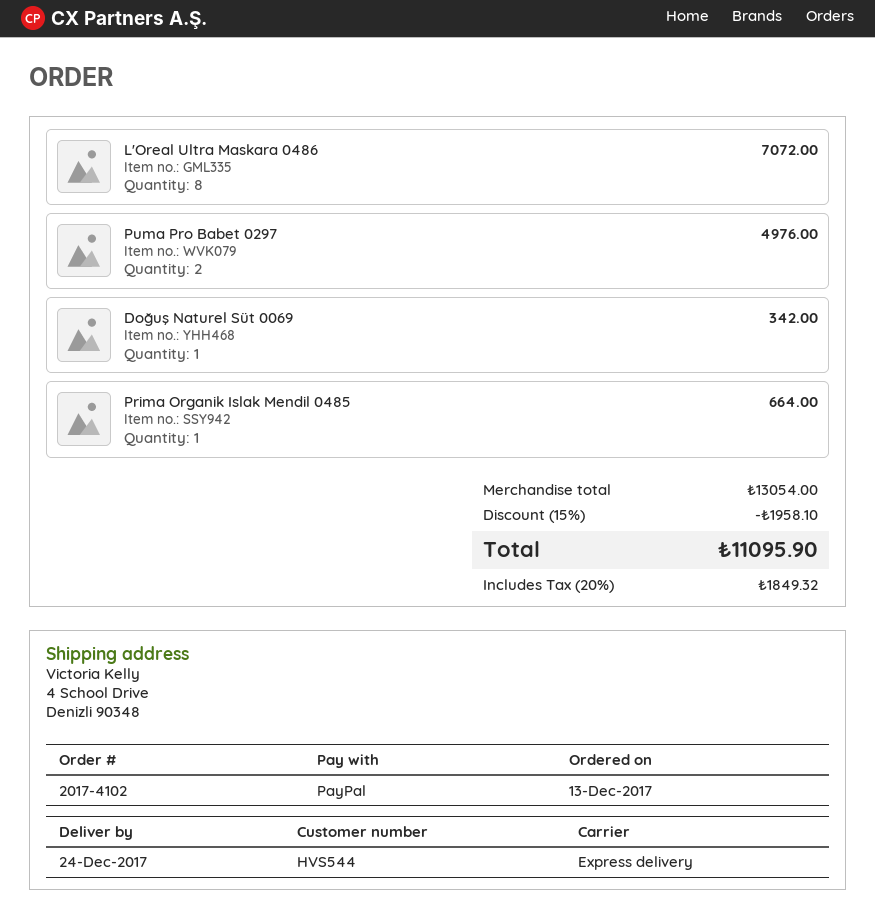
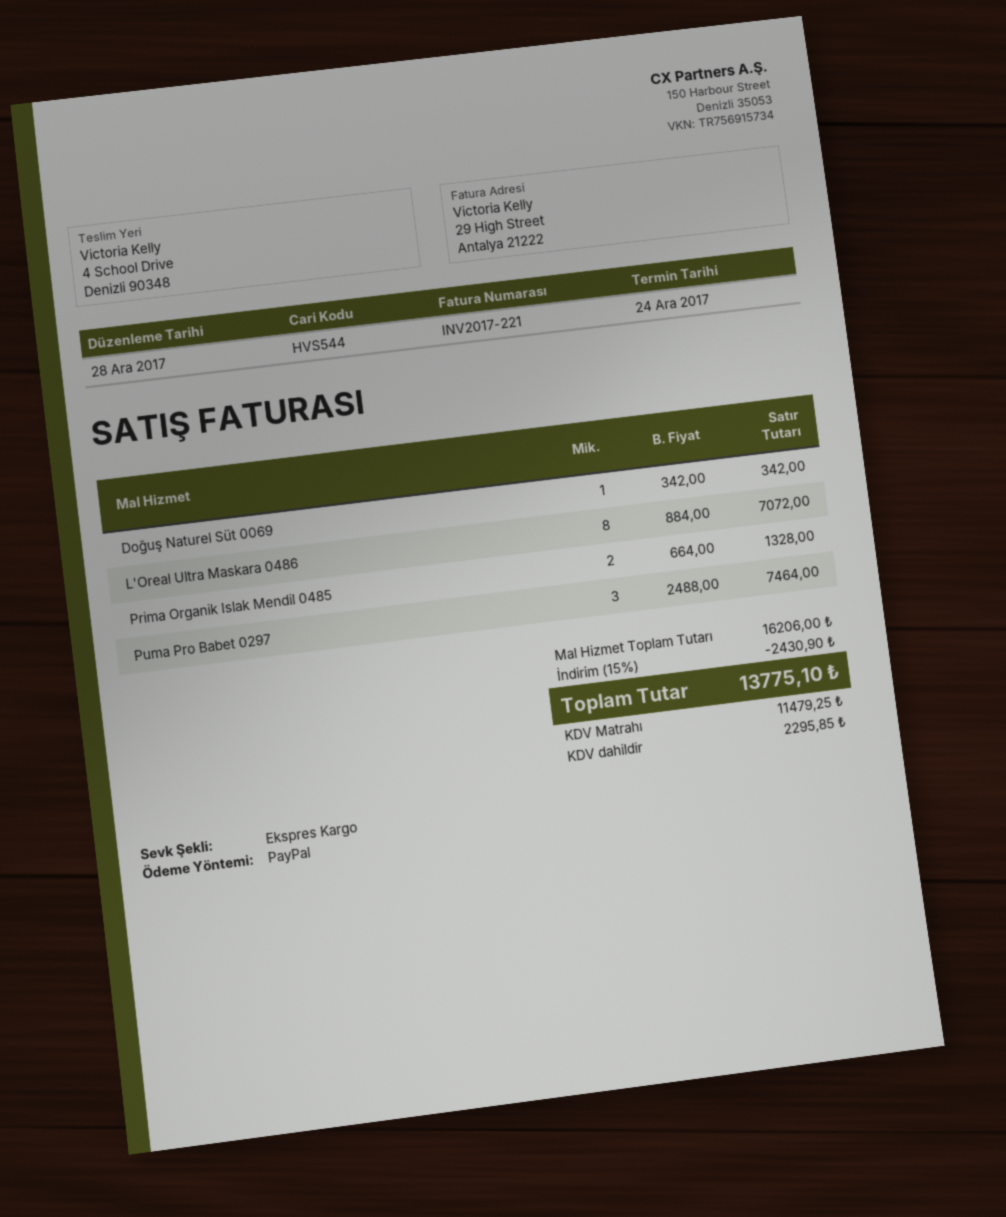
Puma Pro Babet 0297: 2 for 4976.00 -> 3 for 7464.00
Prima Organik Islak Mendil 0485: 1 for 664.00 -> 2 for 1328.00
subtotal: 13054.00 -> 16206.00
discount: 15% = 1958.10 -> 15% = 2430.90
tax: 1849.32 -> 2295.85
total: 11095.90 -> 13775.10

